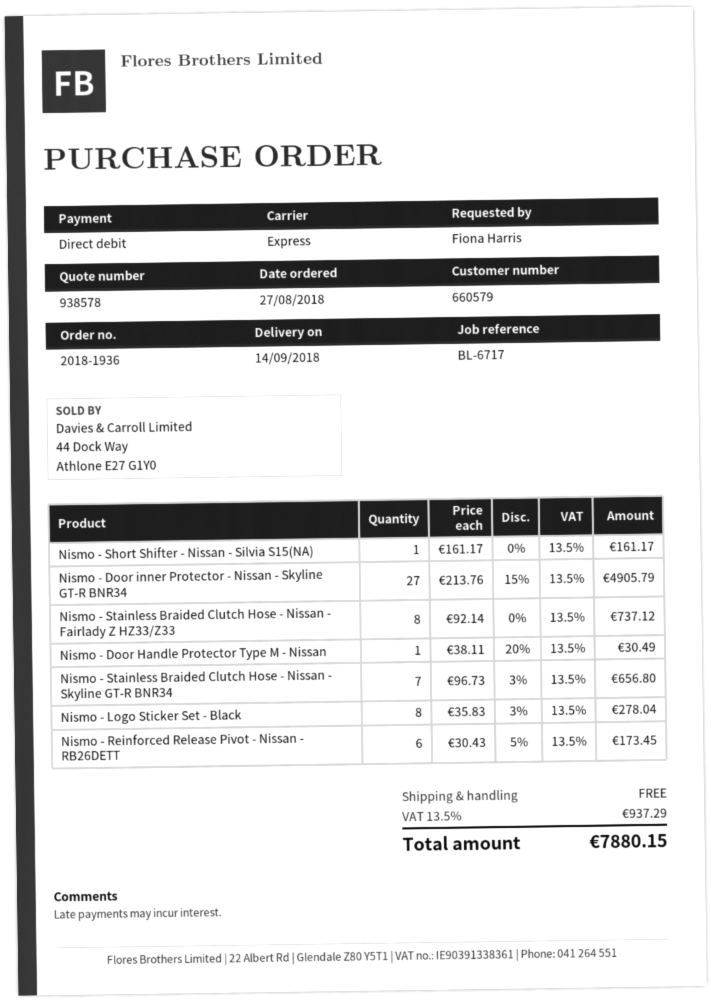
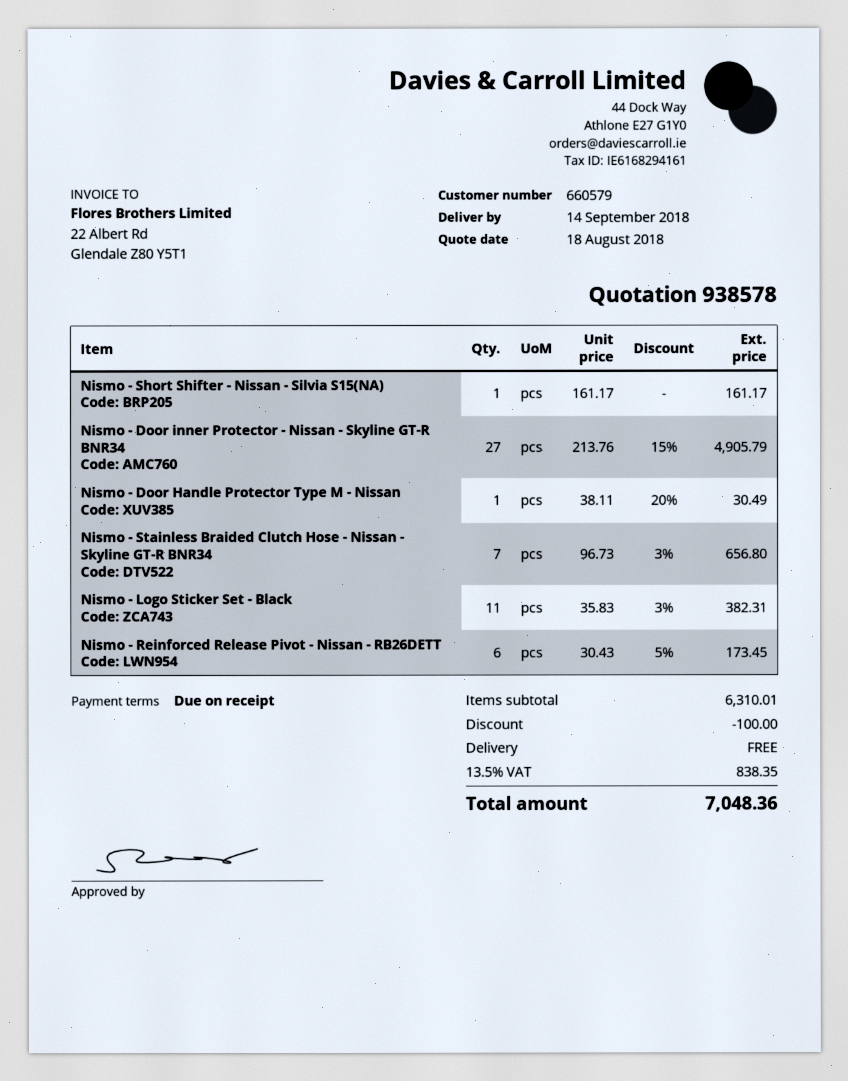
Nismo - Stainless Braided Clutch Hose - Nissan - Fairlady Z HZ33/Z33: 8 x 92.14 = 737.12 -> none
Nismo - Logo Sticker Set - Black: 8 x 35.83 - 3% = 278.04 -> 11 x 35.83 - 3% = 382.31
discount: none -> 100.00
tax: 13.5% = 937.29 -> 13.5% = 838.35
total: 7880.15 -> 7048.36

